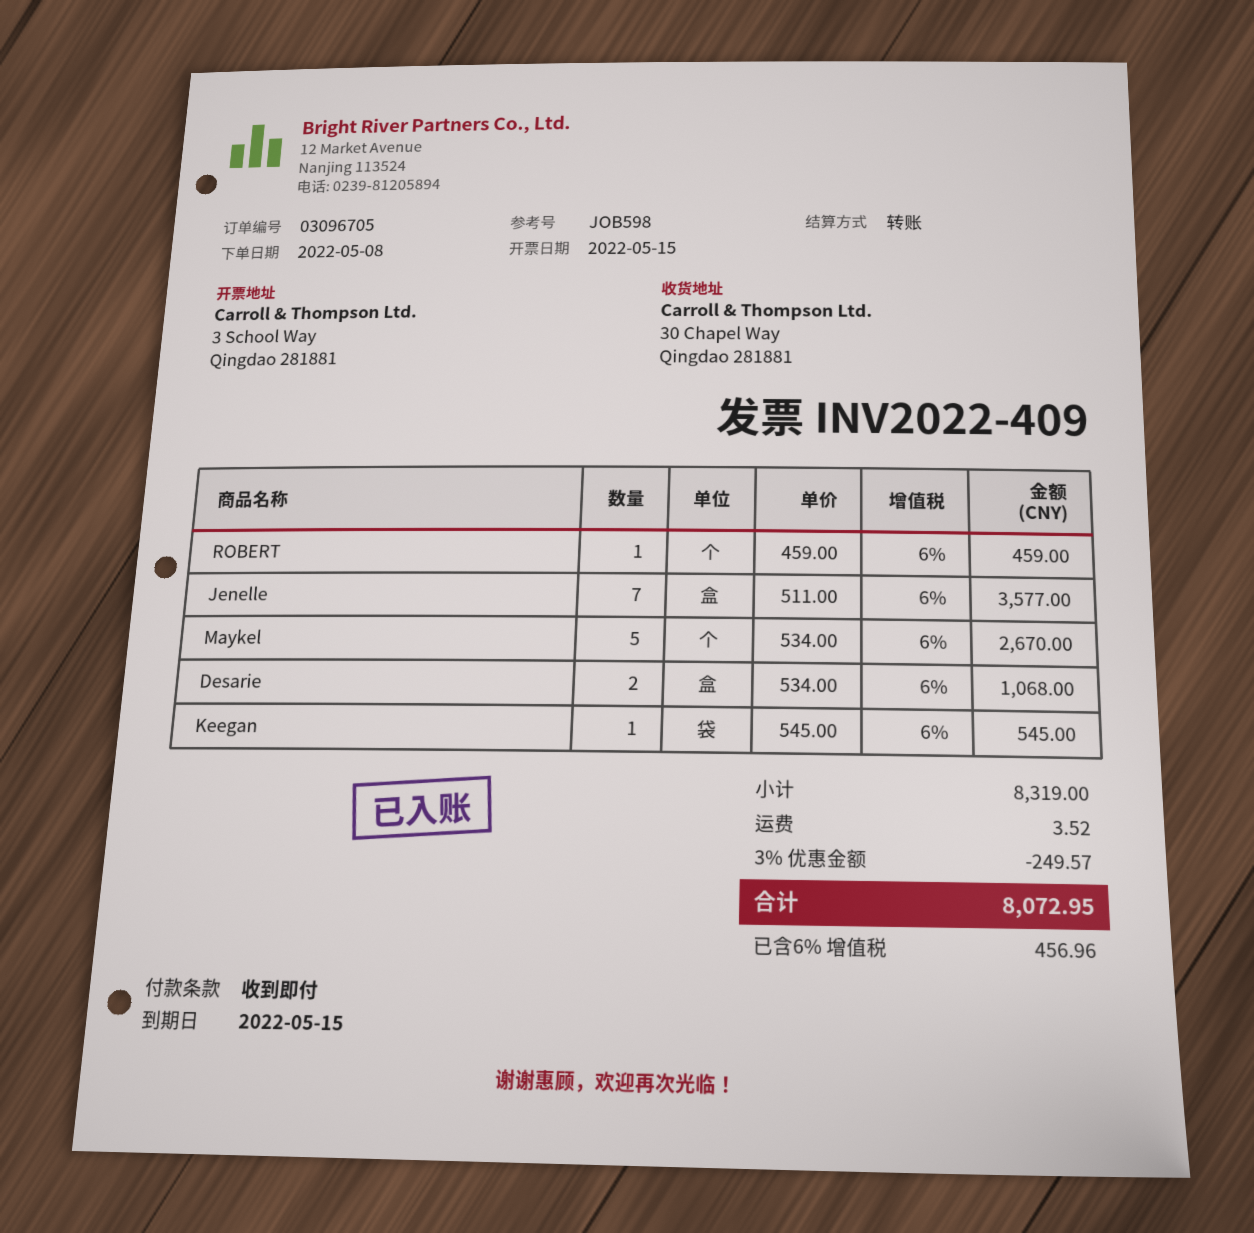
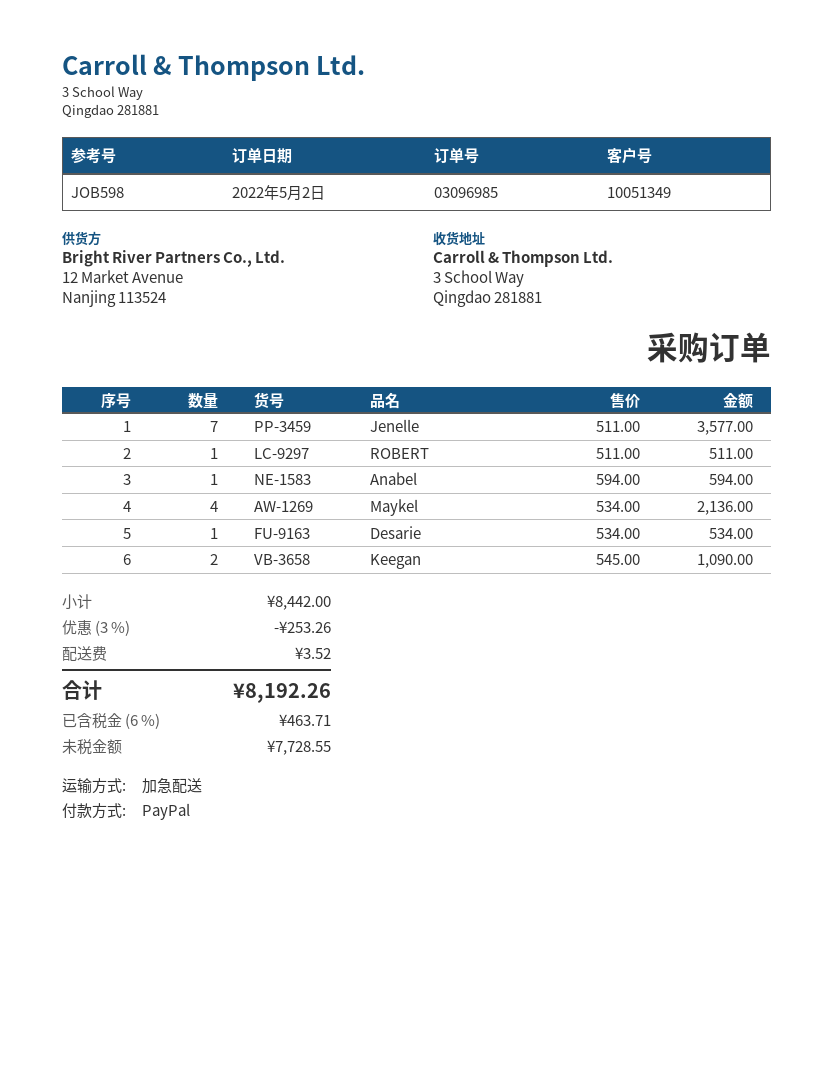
order number: 03096705 -> 03096985
order date: 2022-05-08 -> 2022-05-02
payment method: bank transfer -> PayPal
ship to: 30 Chapel Way, Qingdao 281881 -> 3 School Way, Qingdao 281881
ROBERT: 1 x 459.00 = 459.00 -> 1 x 511.00 = 511.00
Maykel: 5 x 534.00 = 2670.00 -> 4 x 534.00 = 2136.00
Desarie: 2 x 534.00 = 1068.00 -> 1 x 534.00 = 534.00
Keegan: 1 x 545.00 = 545.00 -> 2 x 545.00 = 1090.00
Anabel: none -> 1 x 594.00 = 594.00
subtotal: 8319.00 -> 8442.00
discount: 3% = 249.57 -> 3% = 253.26
tax: 6% = 456.96 -> 6% = 463.71
total: 8072.95 -> 8192.26

